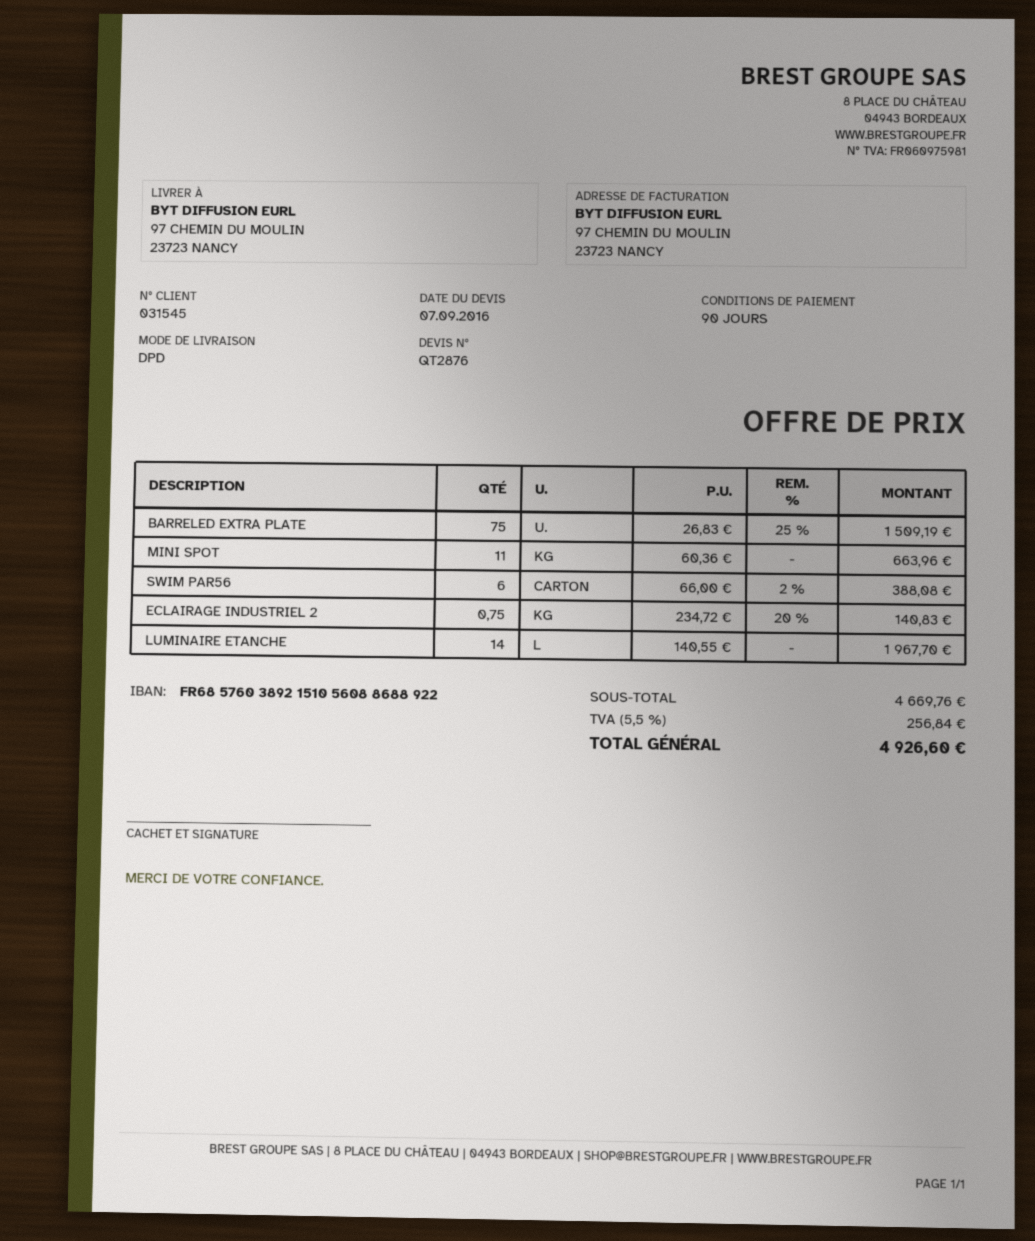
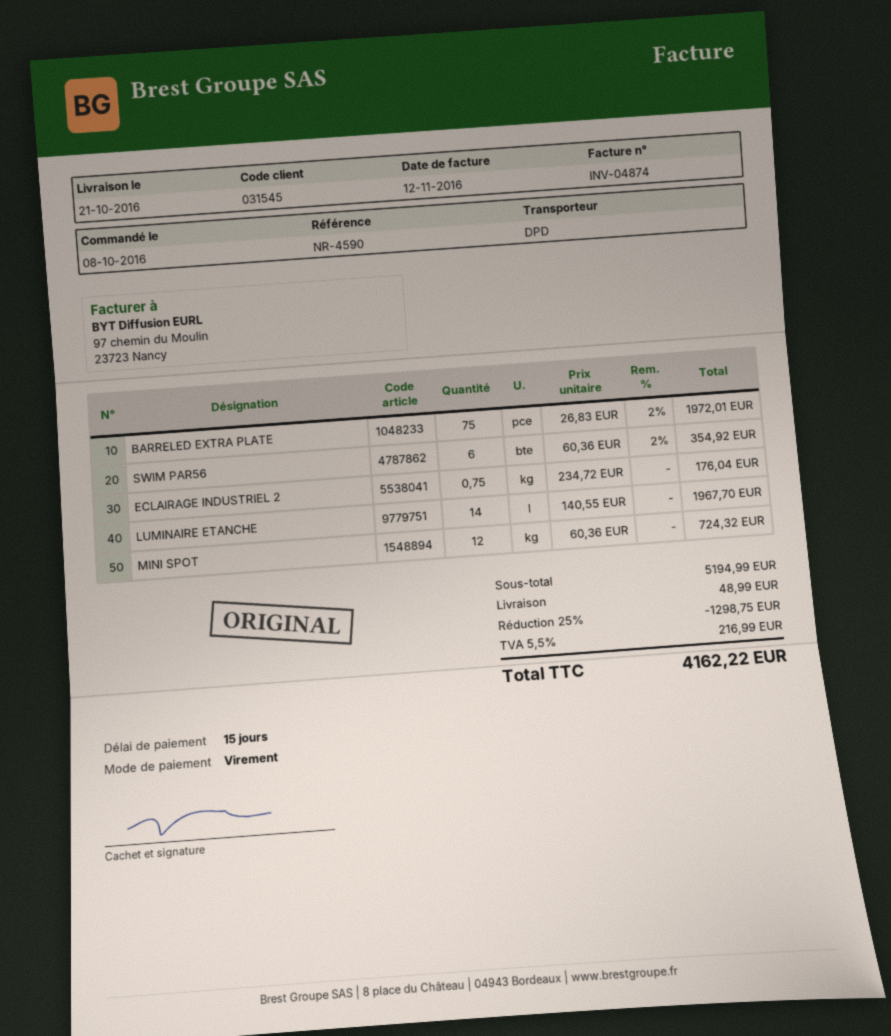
payment terms: 90 days -> 15 days
BARRELED EXTRA PLATE: 75 x 26.83 - 25% = 1509.19 -> 75 x 26.83 - 2% = 1972.01
MINI SPOT: 11 x 60.36 = 663.96 -> 12 x 60.36 = 724.32
SWIM PAR56: 6 x 66.00 - 2% = 388.08 -> 6 x 60.36 - 2% = 354.92
ECLAIRAGE INDUSTRIEL 2: 0.75 x 234.72 - 20% = 140.83 -> 0.75 x 234.72 = 176.04
subtotal: 4669.76 -> 5194.99
discount: none -> 25% = 1298.75
shipping: none -> 48.99
tax: 5.5% = 256.84 -> 5.5% = 216.99
total: 4926.60 -> 4162.22

